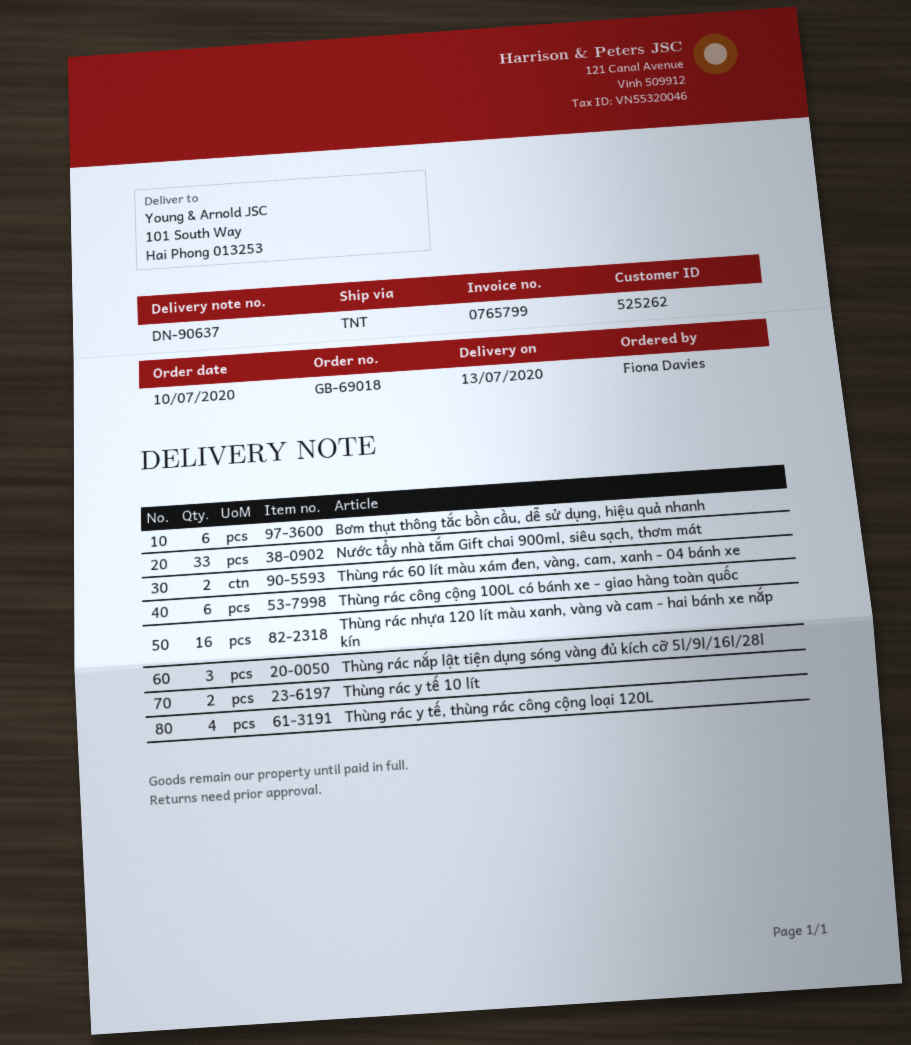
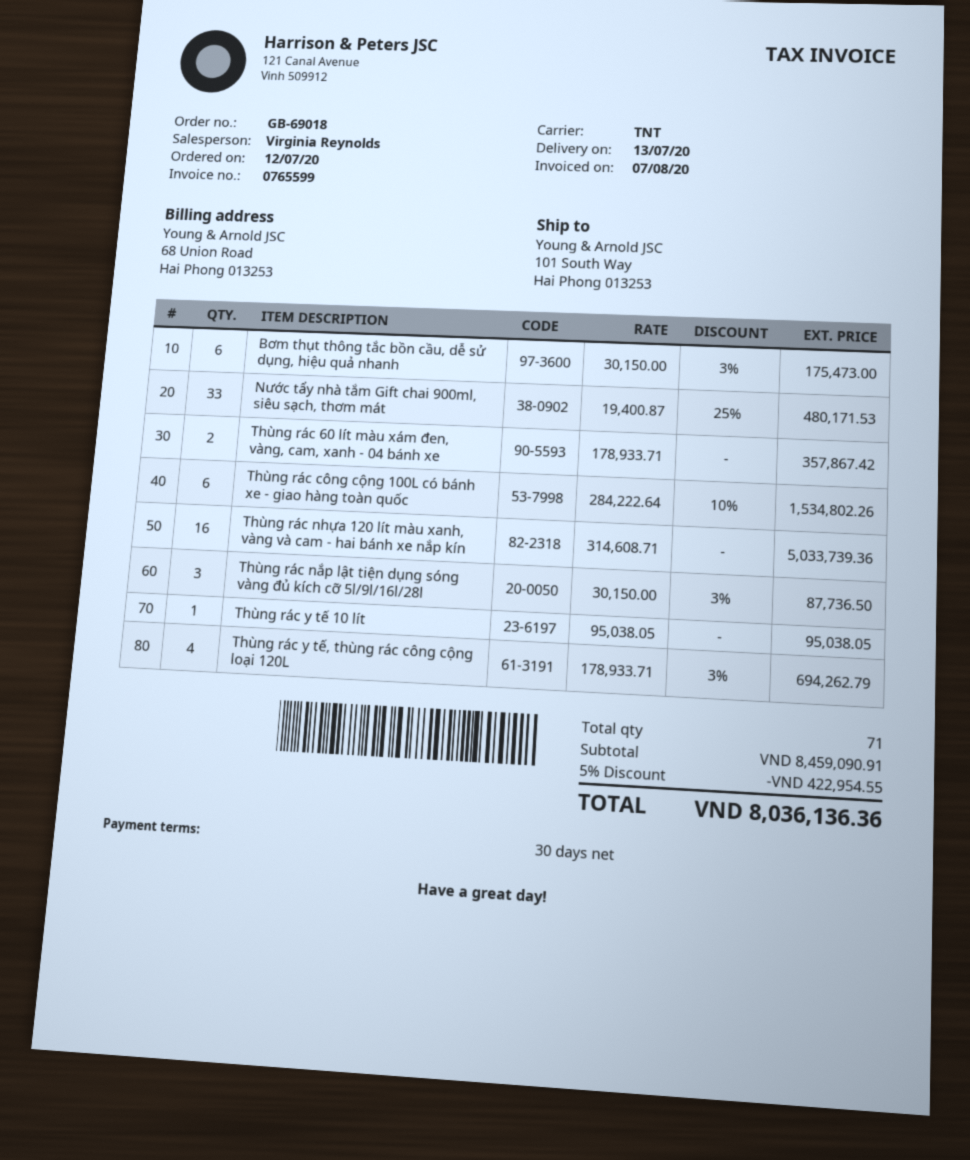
order date: 2020-07-10 -> 2020-07-12
invoice number: 0765799 -> 0765599
Thùng rác y tế 10 lít: 2 -> 1

